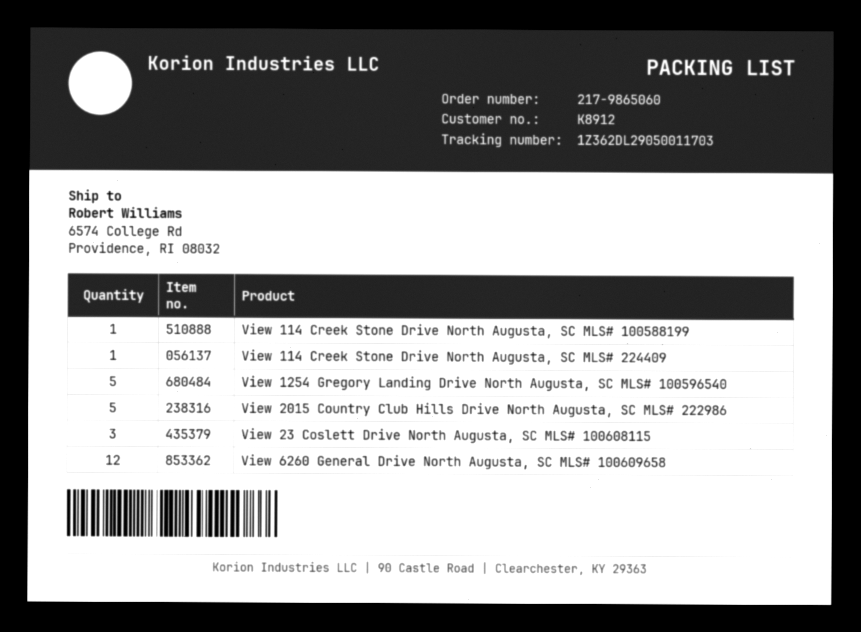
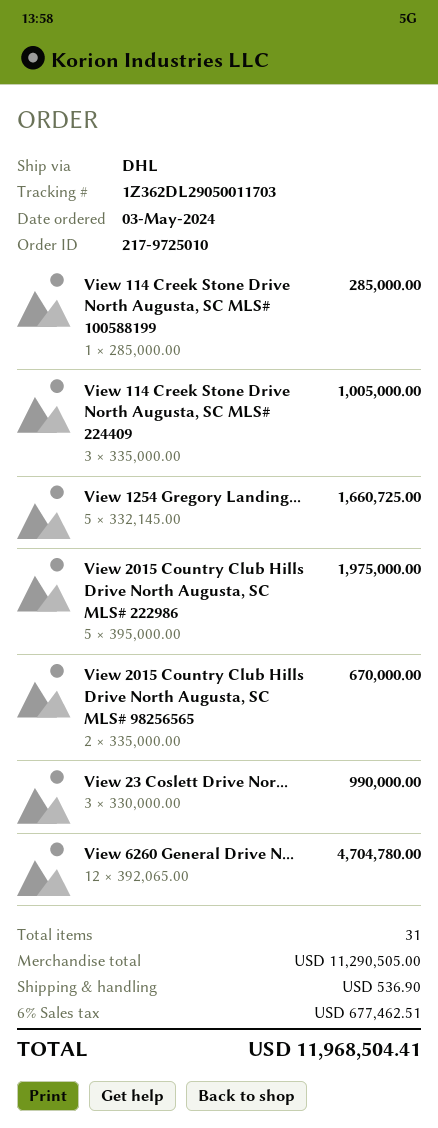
order number: 217-9865060 -> 217-9725010
View 114 Creek Stone Drive North Augusta, SC MLS# 224409: 1 -> 3
View 2015 Country Club Hills Drive North Augusta, SC MLS# 98256565: none -> 2

